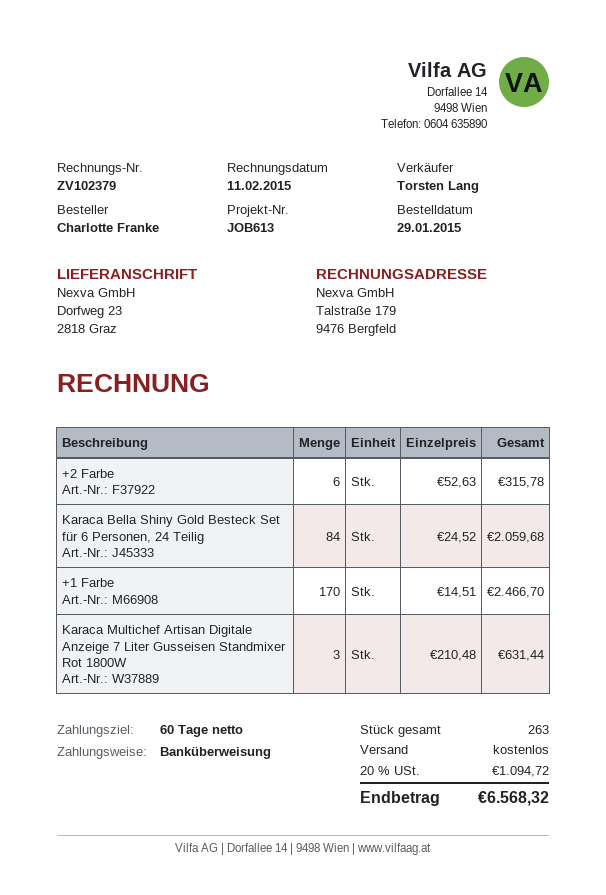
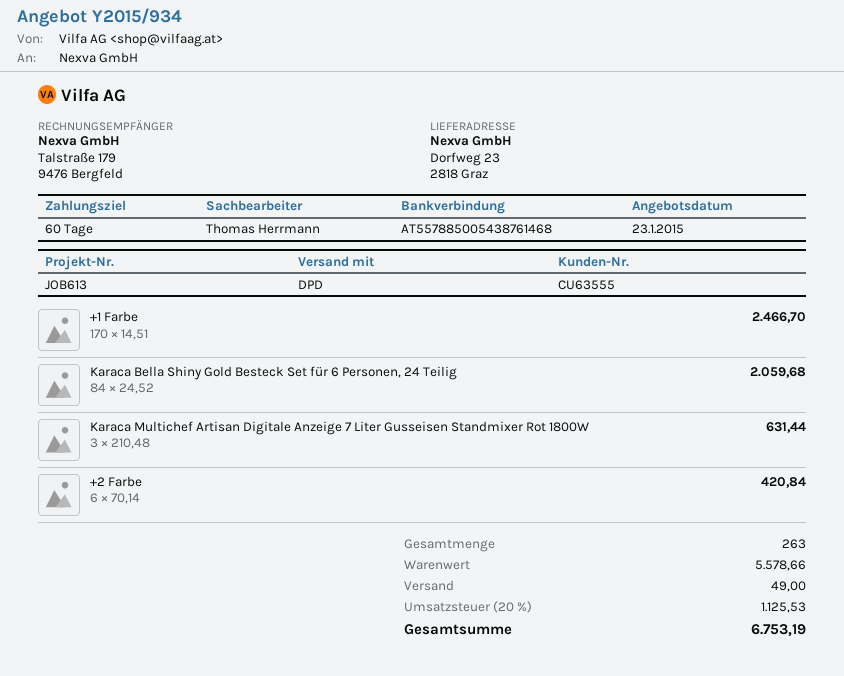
sales rep: Torsten Lang -> Thomas Herrmann
+2 Farbe: 6 x 52.63 = 315.78 -> 6 x 70.14 = 420.84
shipping: 0.00 -> 49.00
tax: 20% = 1094.72 -> 20% = 1125.53
total: 6568.32 -> 6753.19

